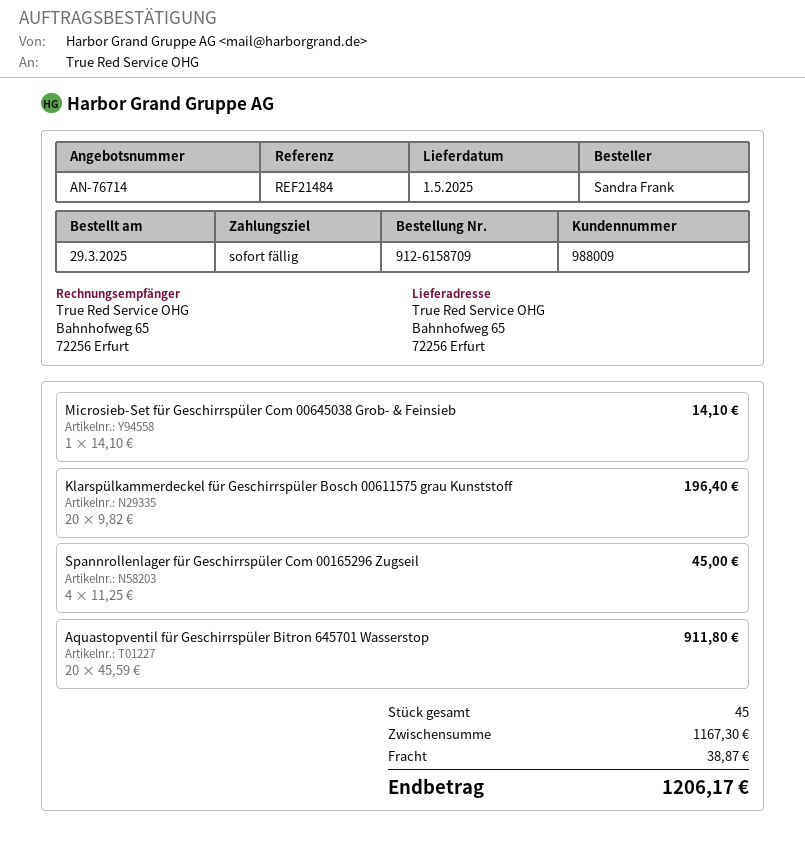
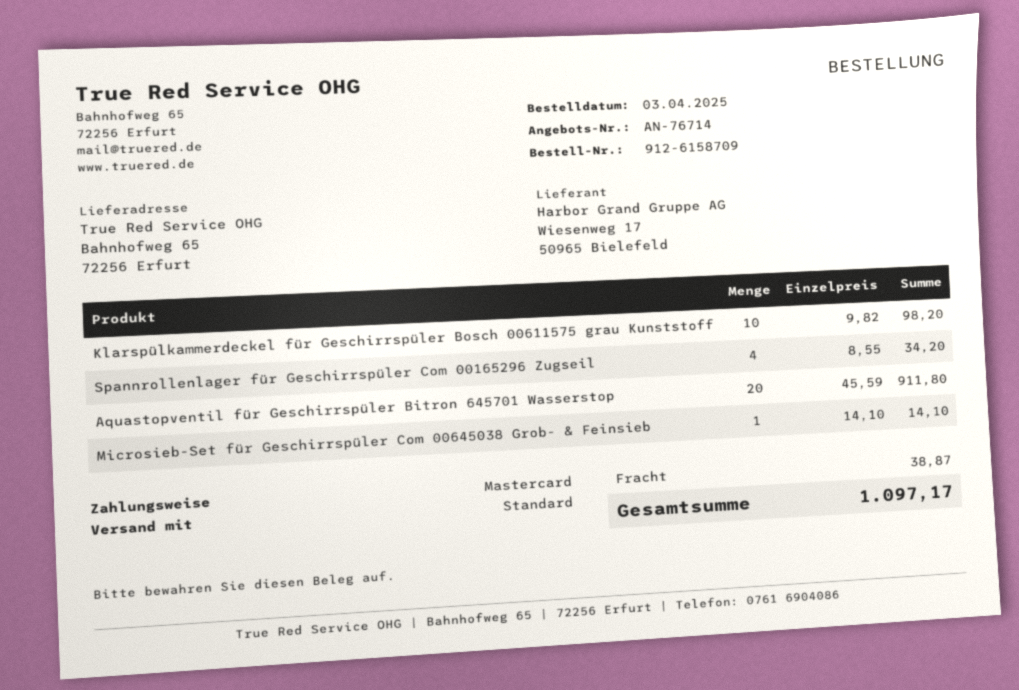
order date: 2025-03-29 -> 2025-04-03
Klarspülkammerdeckel für Geschirrspüler Bosch 00611575 grau Kunststoff: 20 x 9.82 = 196.40 -> 10 x 9.82 = 98.20
Spannrollenlager für Geschirrspüler Com 00165296 Zugseil: 4 x 11.25 = 45.00 -> 4 x 8.55 = 34.20
total: 1206.17 -> 1097.17

